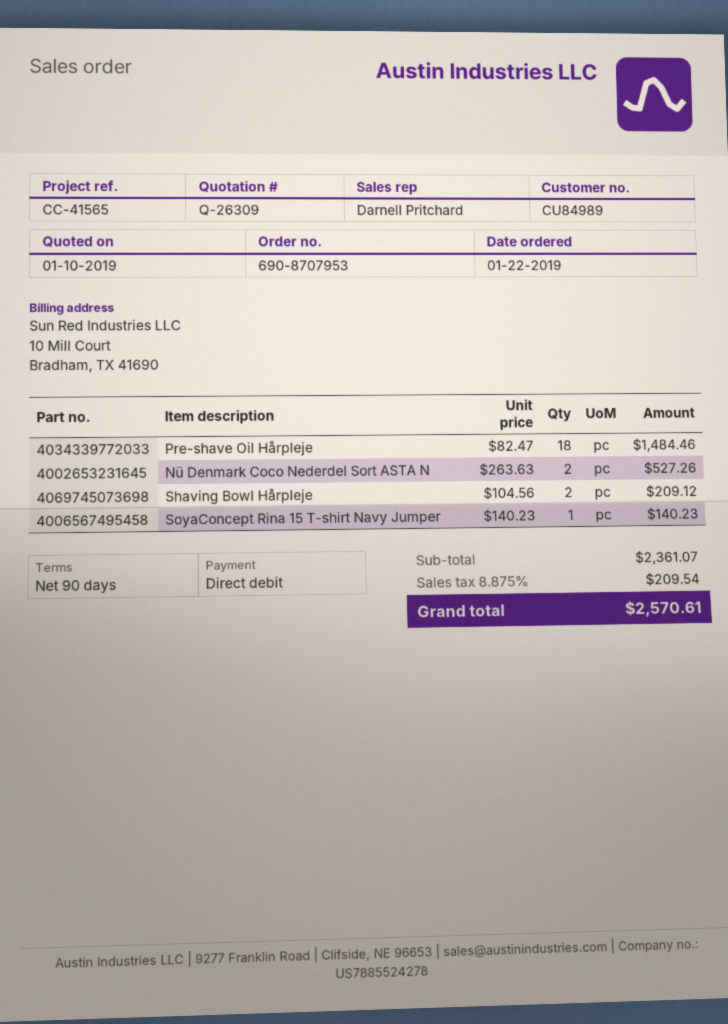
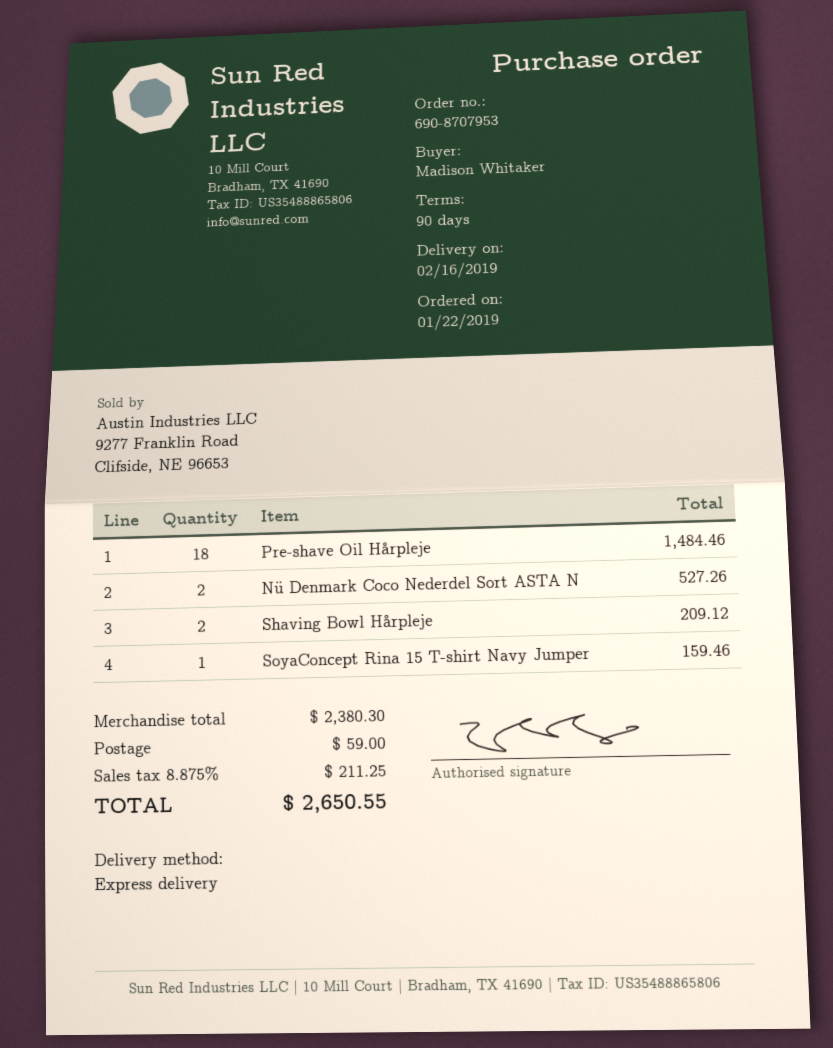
SoyaConcept Rina 15 T-shirt Navy Jumper: 1 for 140.23 -> 1 for 159.46
subtotal: 2361.07 -> 2380.30
shipping: none -> 59.00
tax: 8.875% = 209.54 -> 8.875% = 211.25
total: 2570.61 -> 2650.55

